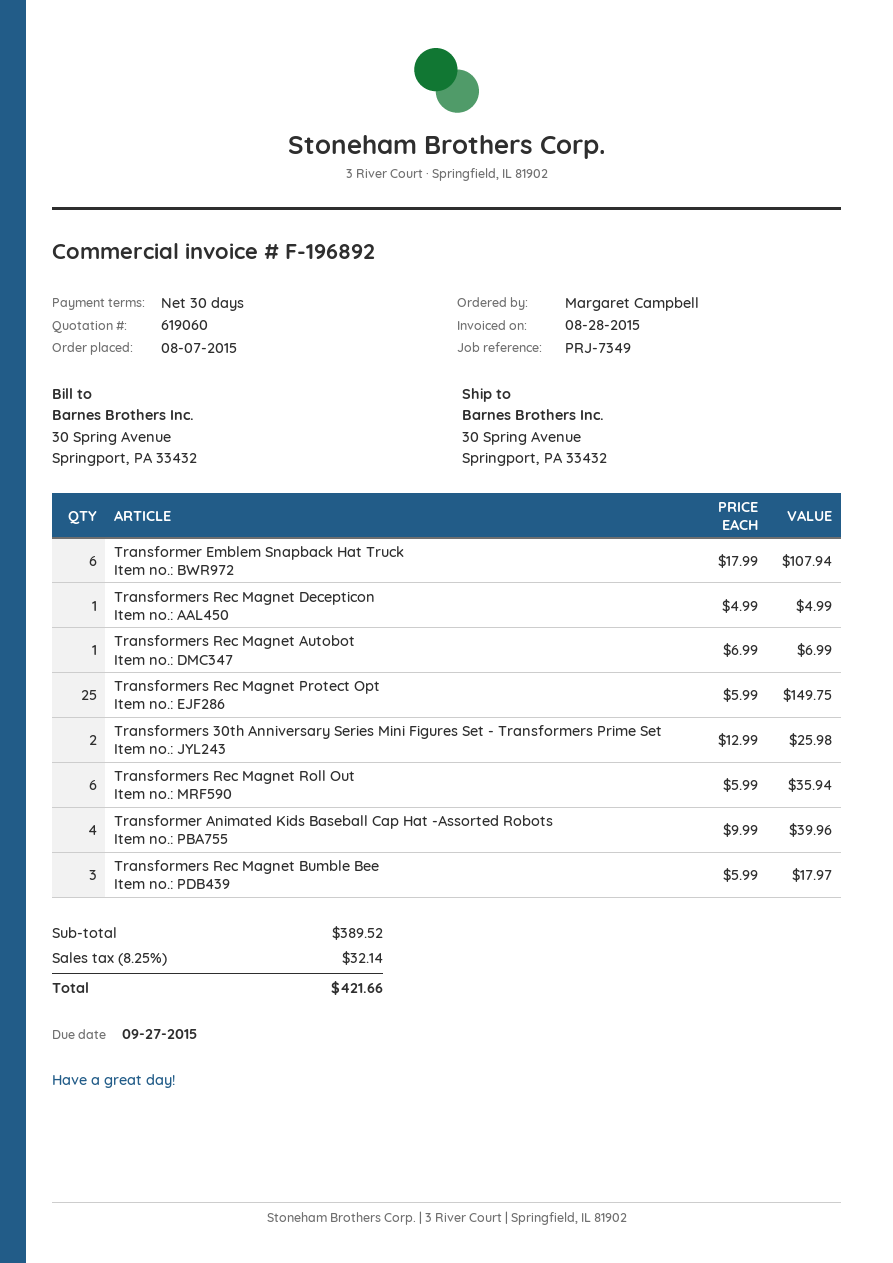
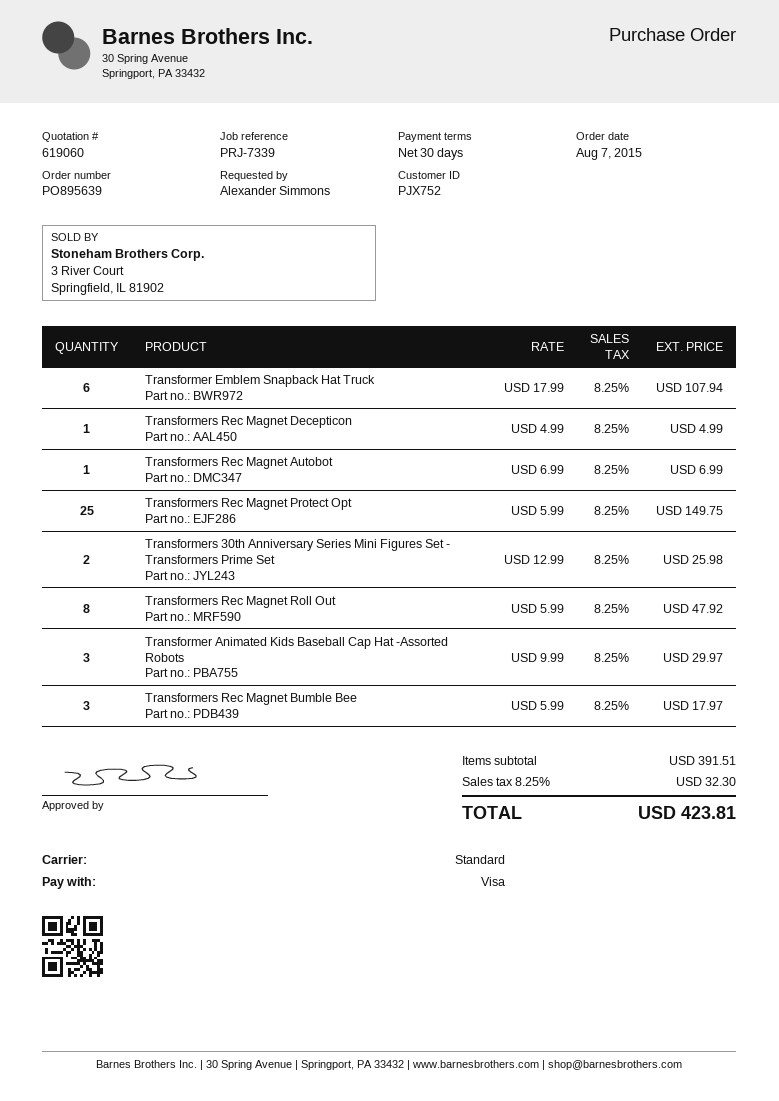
reference: PRJ-7349 -> PRJ-7339
ordered by: Margaret Campbell -> Alexander Simmons
Transformers Rec Magnet Roll Out: 6 x 5.99 = 35.94 -> 8 x 5.99 = 47.92
Transformer Animated Kids Baseball Cap Hat -Assorted Robots: 4 x 9.99 = 39.96 -> 3 x 9.99 = 29.97
subtotal: 389.52 -> 391.51
tax: 8.25% = 32.14 -> 8.25% = 32.30
total: 421.66 -> 423.81

